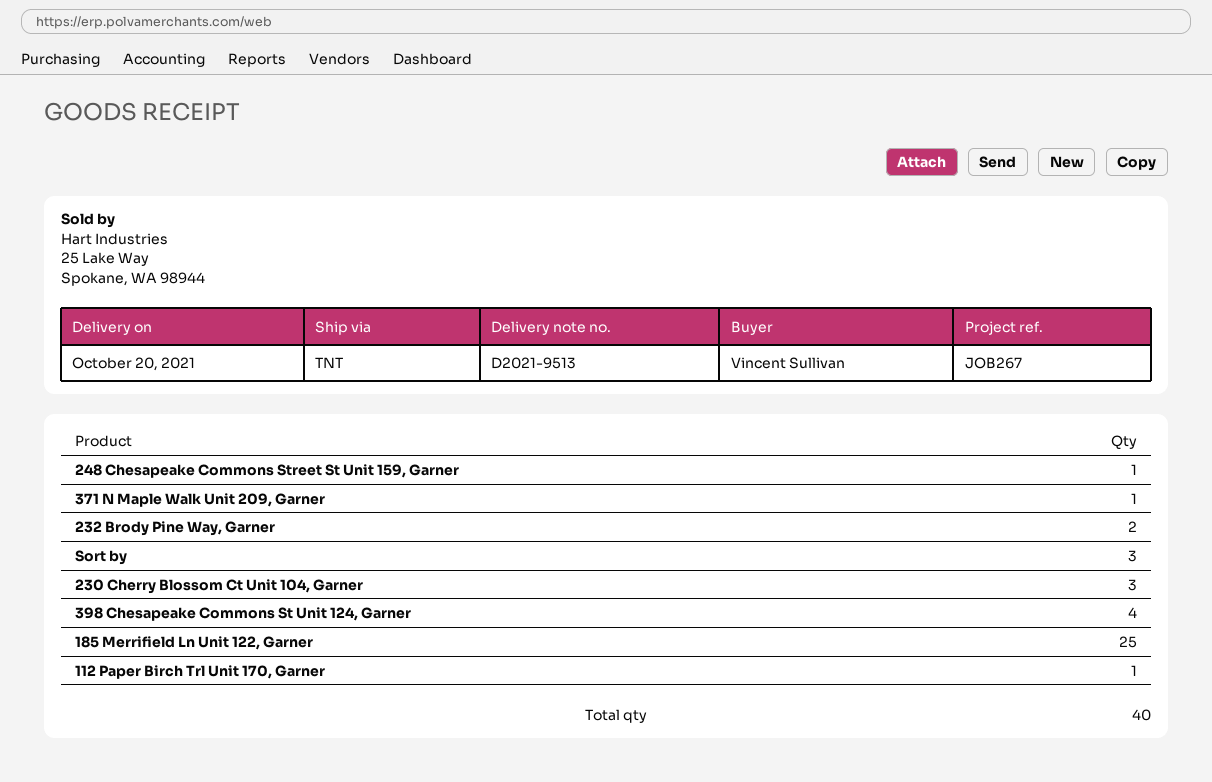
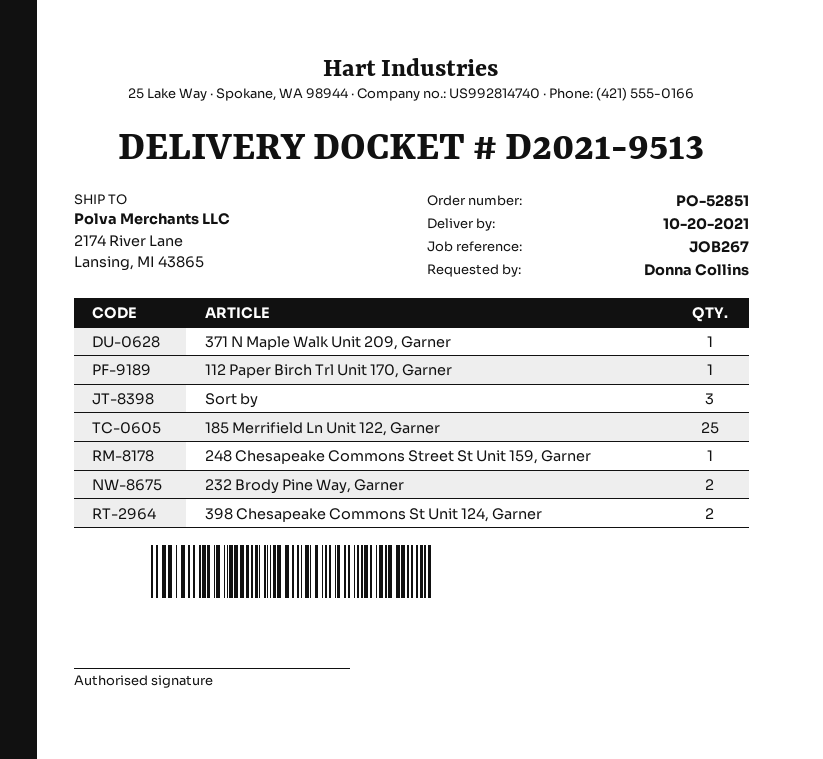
ordered by: Vincent Sullivan -> Donna Collins
230 Cherry Blossom Ct Unit 104, Garner: 3 -> none
398 Chesapeake Commons St Unit 124, Garner: 4 -> 2

